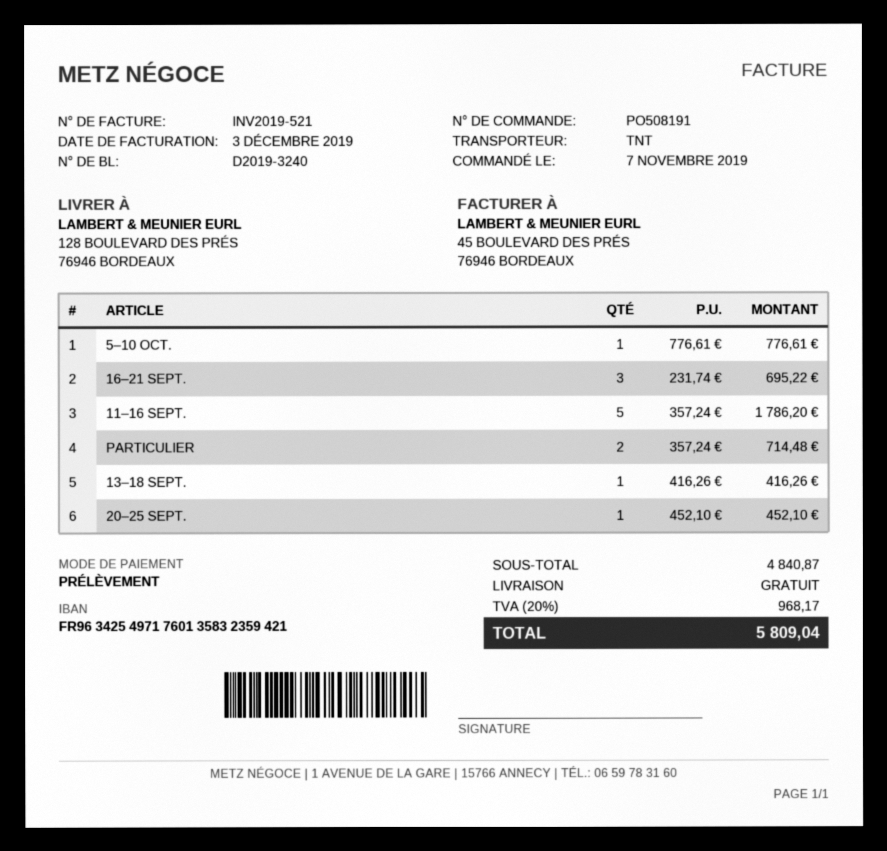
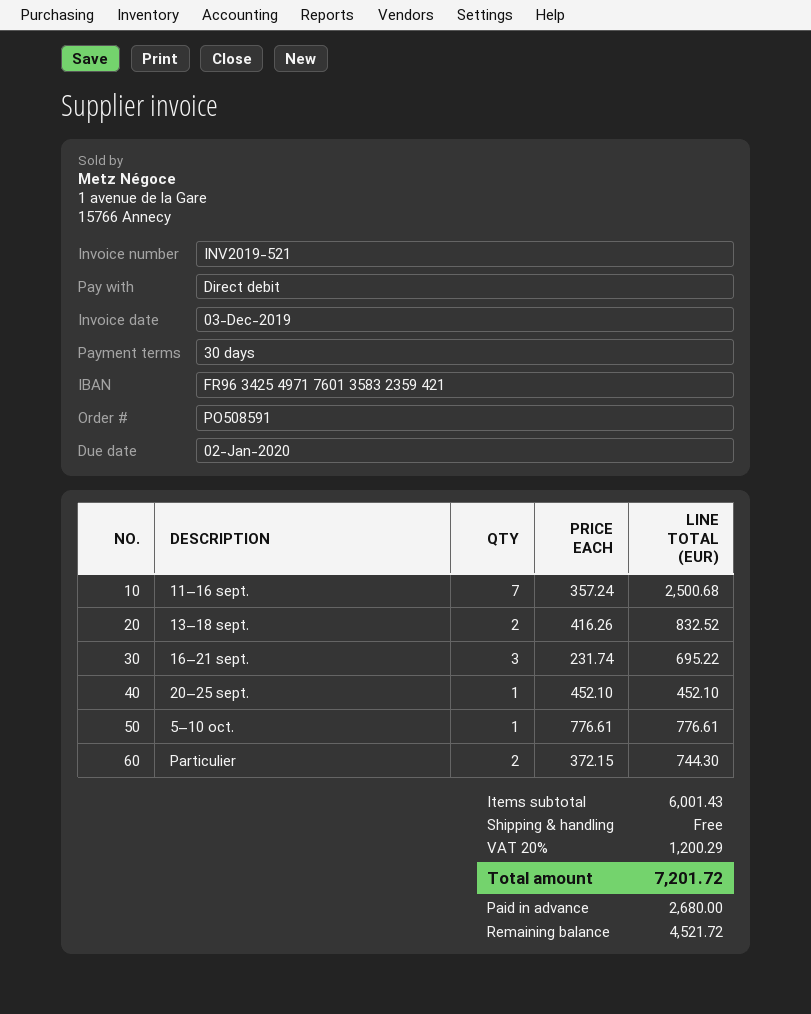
order number: PO508191 -> PO508591
11–16 SEPT.: 5 x 357.24 = 1786.20 -> 7 x 357.24 = 2500.68
PARTICULIER: 2 x 357.24 = 714.48 -> 2 x 372.15 = 744.30
13–18 SEPT.: 1 x 416.26 = 416.26 -> 2 x 416.26 = 832.52
subtotal: 4840.87 -> 6001.43
tax: 20% = 968.17 -> 20% = 1200.29
total: 5809.04 -> 7201.72

